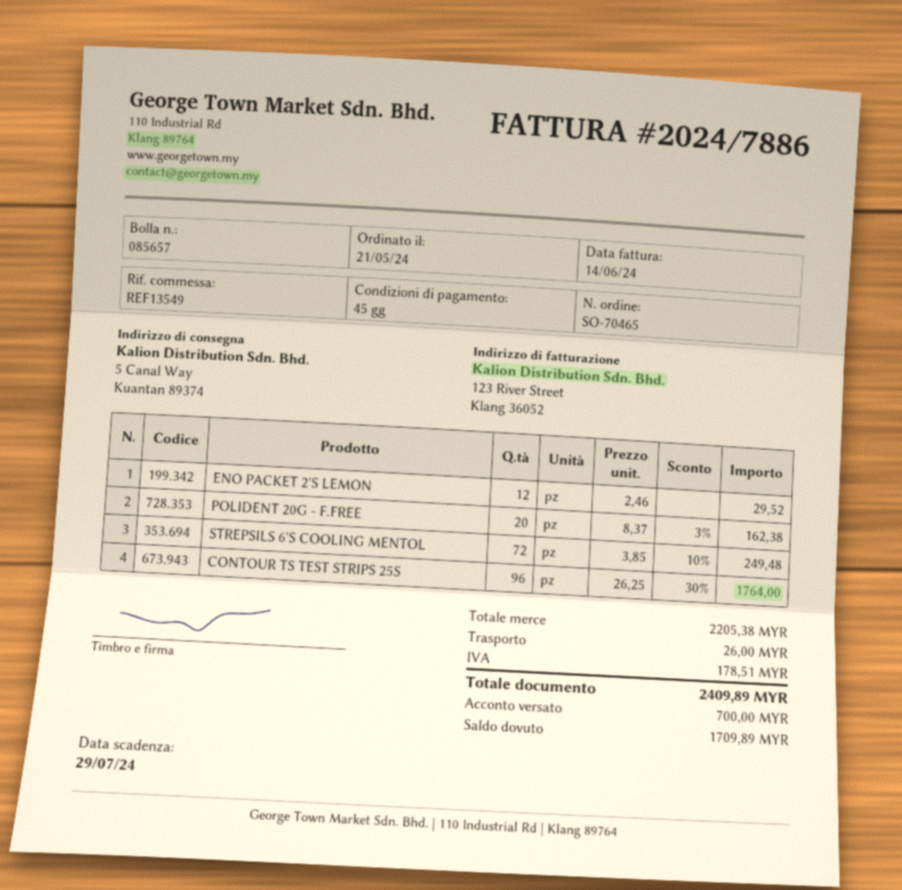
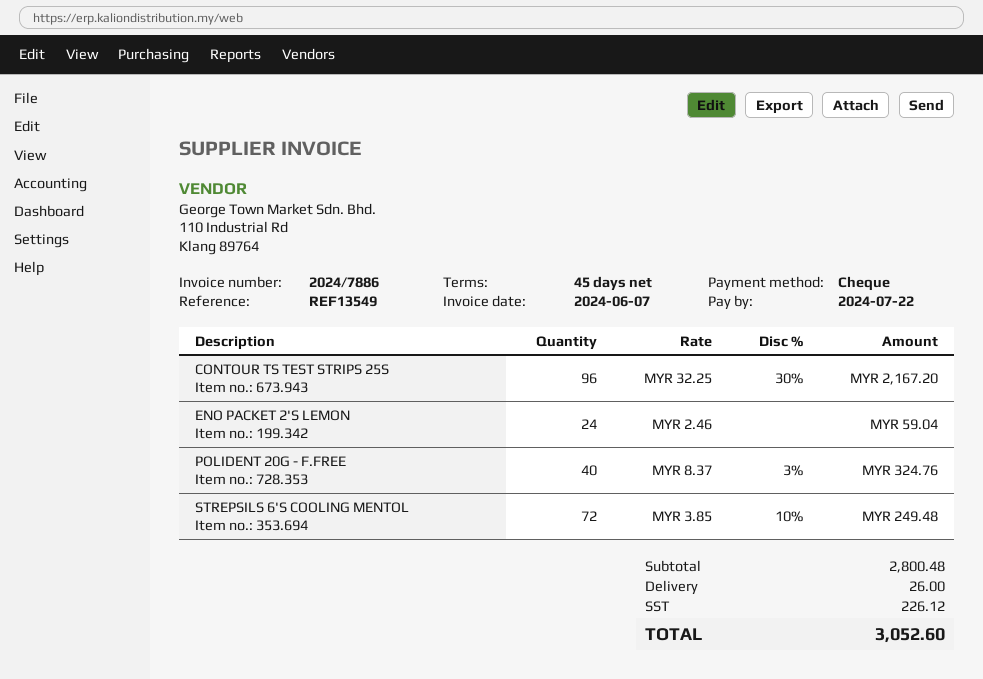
invoice date: 2024-06-14 -> 2024-06-07
due date: 2024-07-29 -> 2024-07-22
ENO PACKET 2'S LEMON: 12 x 2.46 = 29.52 -> 24 x 2.46 = 59.04
POLIDENT 20G - F.FREE: 20 x 8.37 - 3% = 162.38 -> 40 x 8.37 - 3% = 324.76
CONTOUR TS TEST STRIPS 25S: 96 x 26.25 - 30% = 1764.00 -> 96 x 32.25 - 30% = 2167.20
subtotal: 2205.38 -> 2800.48
tax: 178.51 -> 226.12
total: 2409.89 -> 3052.60

